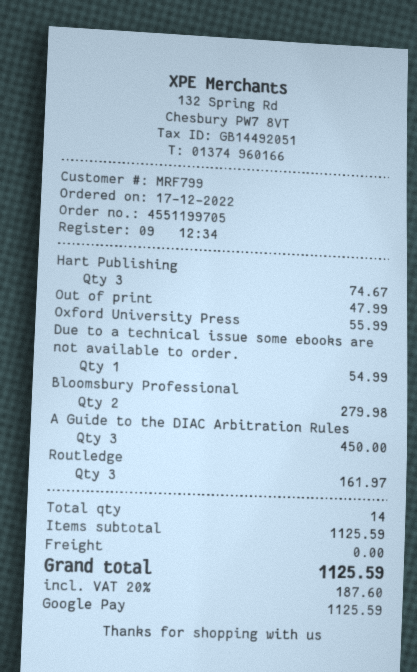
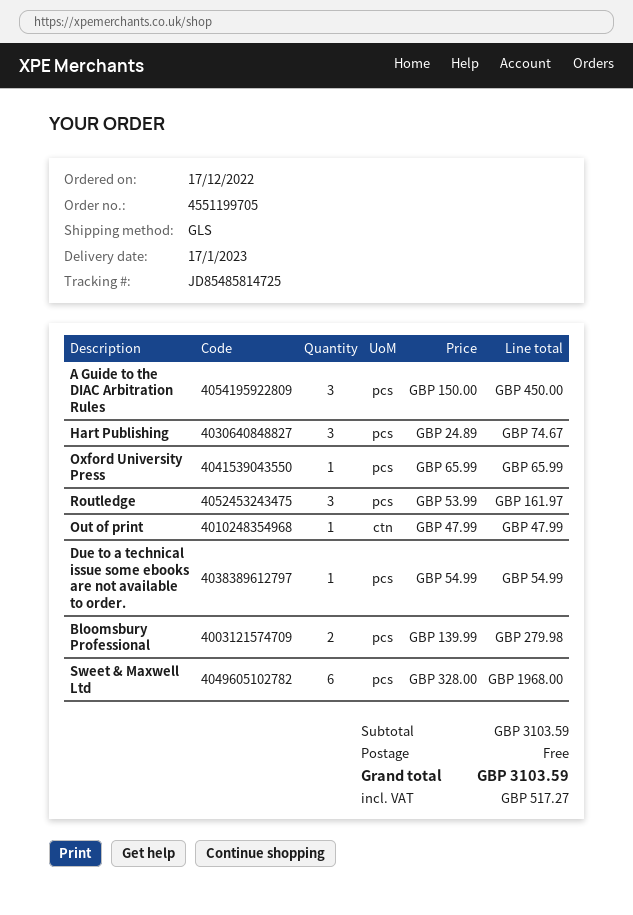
Oxford University Press: 1 for 55.99 -> 1 for 65.99
Sweet & Maxwell Ltd: none -> 6 for 1968.00
subtotal: 1125.59 -> 3103.59
tax: 187.60 -> 517.27
total: 1125.59 -> 3103.59

